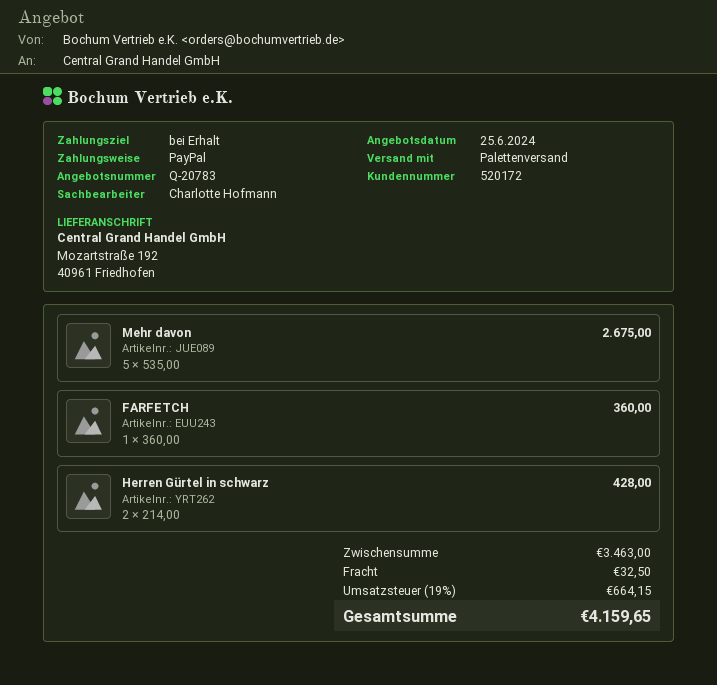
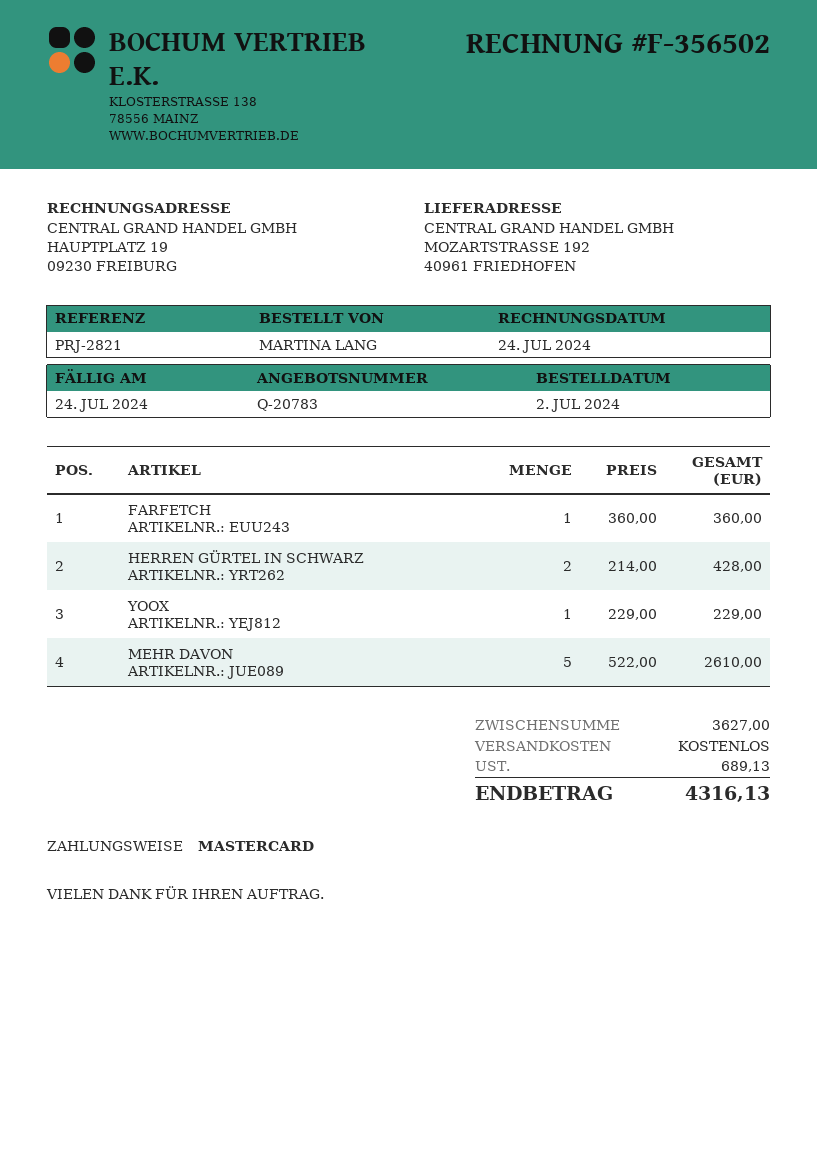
payment method: PayPal -> Mastercard
Mehr davon: 5 x 535.00 = 2675.00 -> 5 x 522.00 = 2610.00
YOOX: none -> 1 x 229.00 = 229.00
subtotal: 3463.00 -> 3627.00
shipping: 32.50 -> 0.00
tax: 664.15 -> 689.13
total: 4159.65 -> 4316.13

